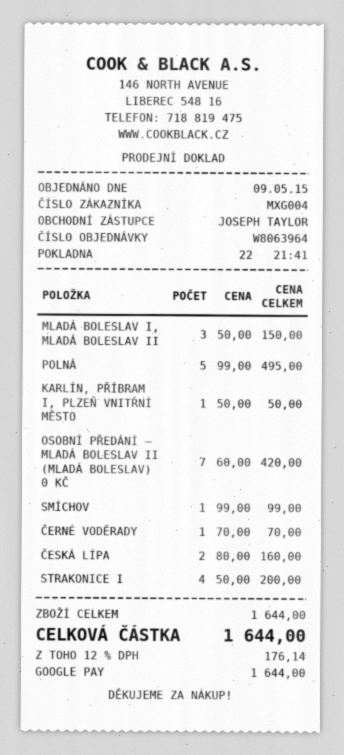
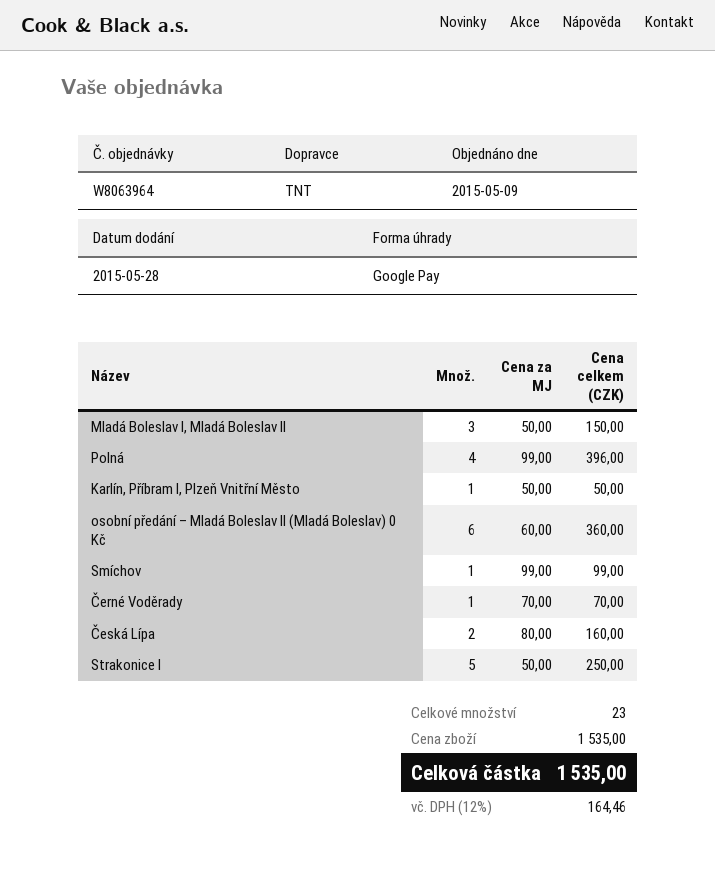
POLNÁ: 5 x 99.00 = 495.00 -> 4 x 99.00 = 396.00
OSOBNÍ PŘEDÁNÍ – MLADÁ BOLESLAV II (MLADÁ BOLESLAV) 0 KČ: 7 x 60.00 = 420.00 -> 6 x 60.00 = 360.00
STRAKONICE I: 4 x 50.00 = 200.00 -> 5 x 50.00 = 250.00
subtotal: 1644.00 -> 1535.00
tax: 12% = 176.14 -> 12% = 164.46
total: 1644.00 -> 1535.00

